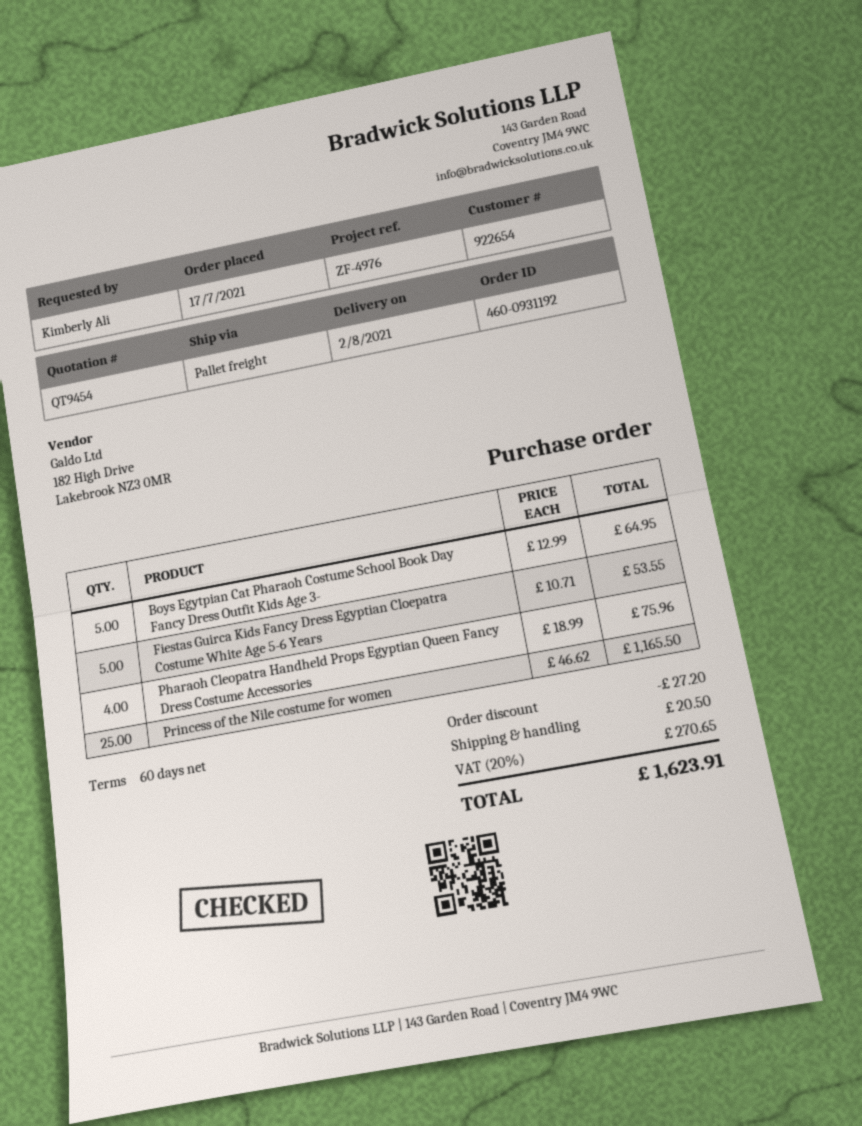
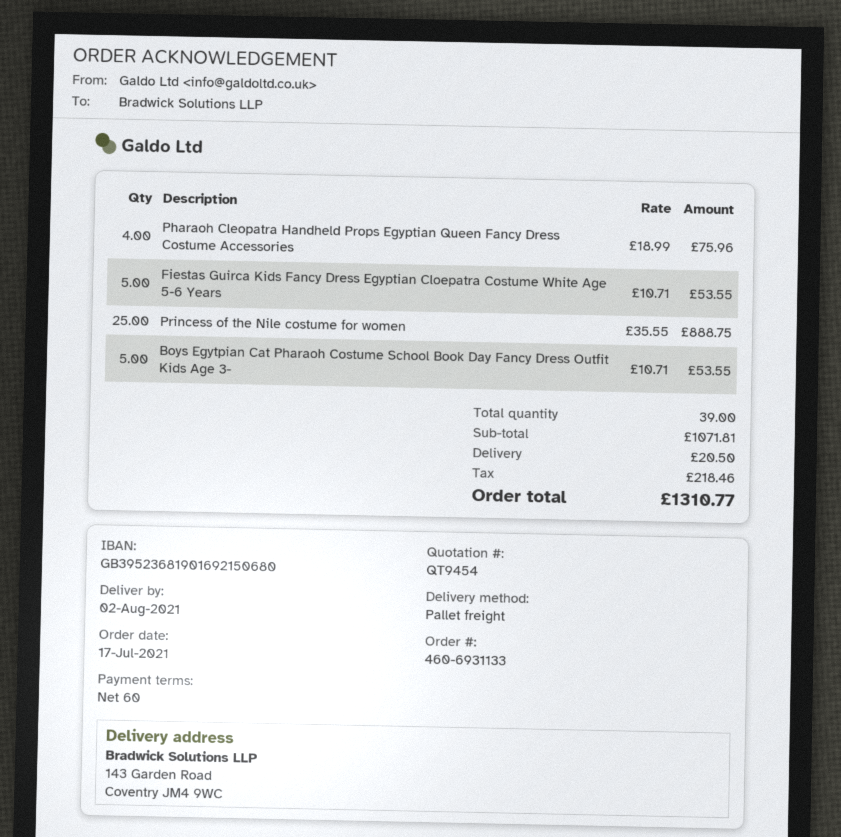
order number: 460-0931192 -> 460-6931133
Boys Egytpian Cat Pharaoh Costume School Book Day Fancy Dress Outfit Kids Age 3-: 5 x 12.99 = 64.95 -> 5 x 10.71 = 53.55
Princess of the Nile costume for women: 25 x 46.62 = 1165.50 -> 25 x 35.55 = 888.75
discount: 27.20 -> none
tax: 270.65 -> 218.46
total: 1623.91 -> 1310.77

